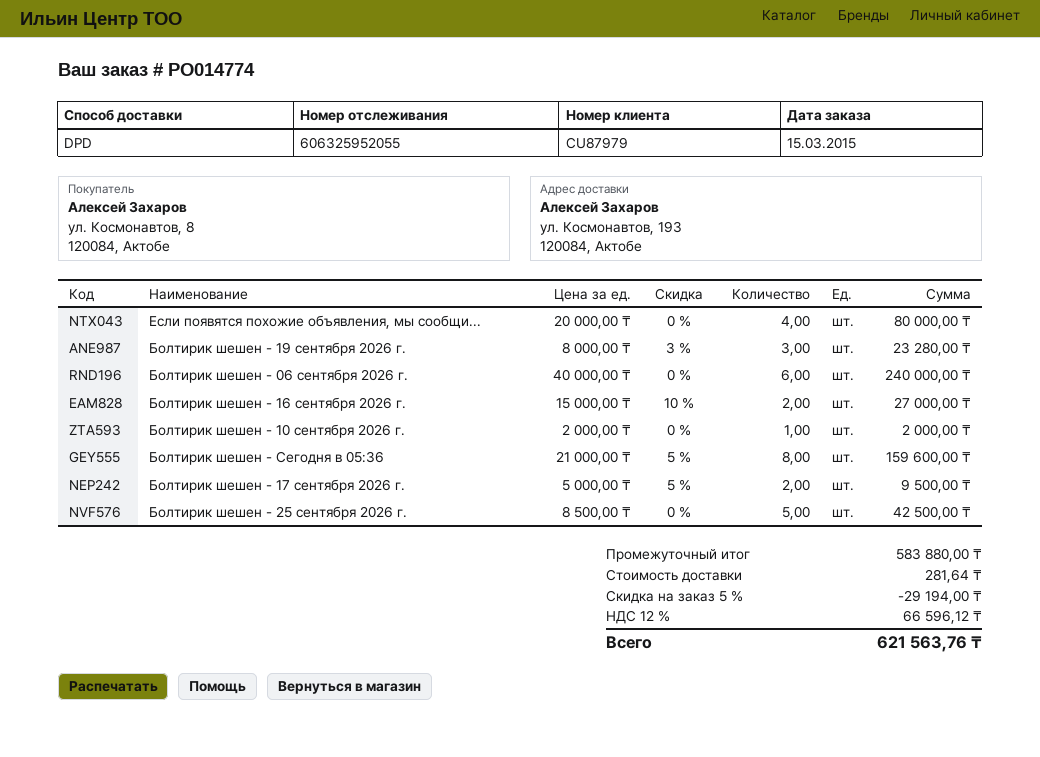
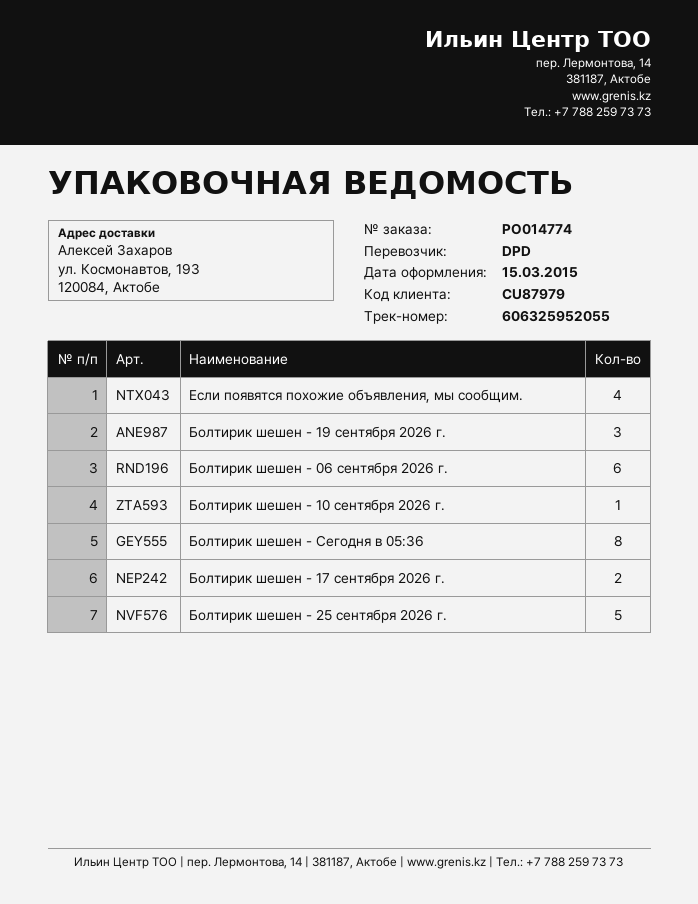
Болтирик шешен - 16 сентября 2026 г.: 2 -> none

